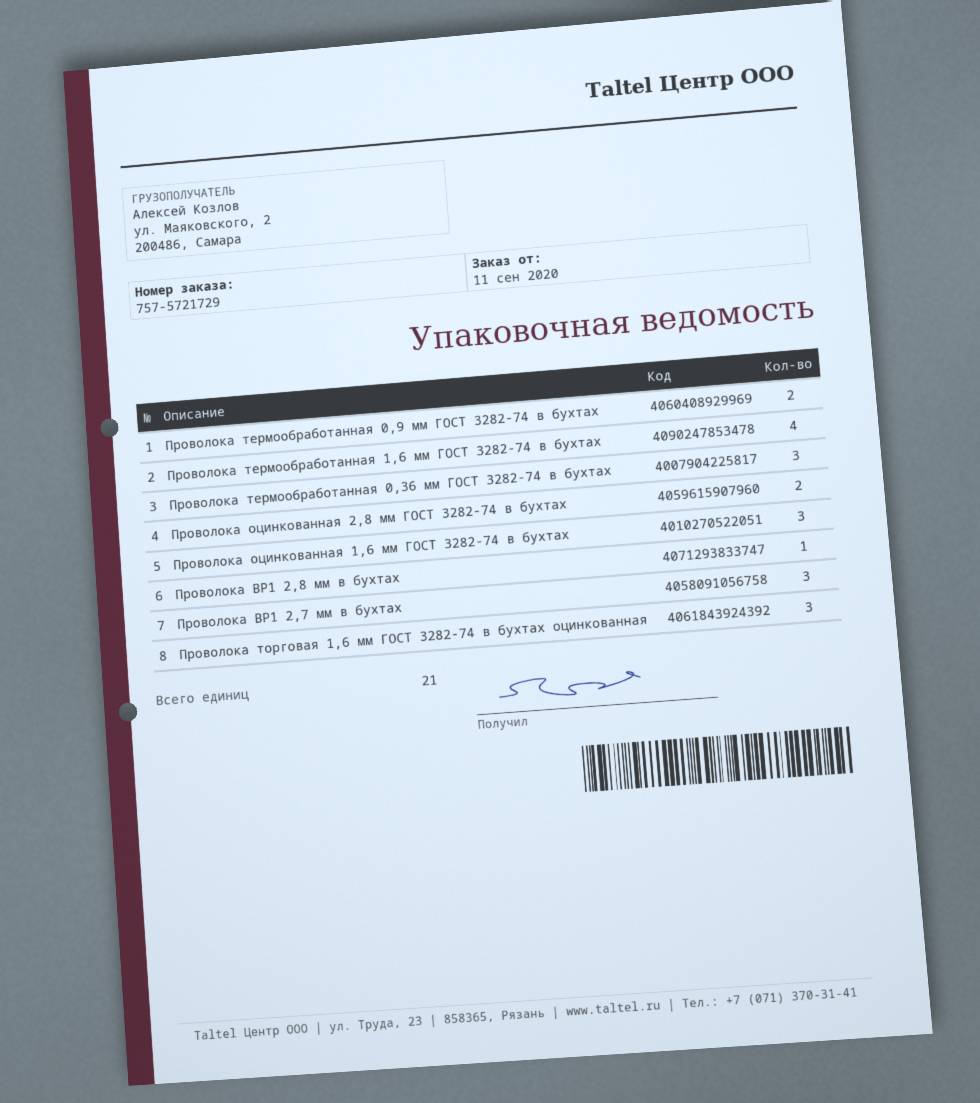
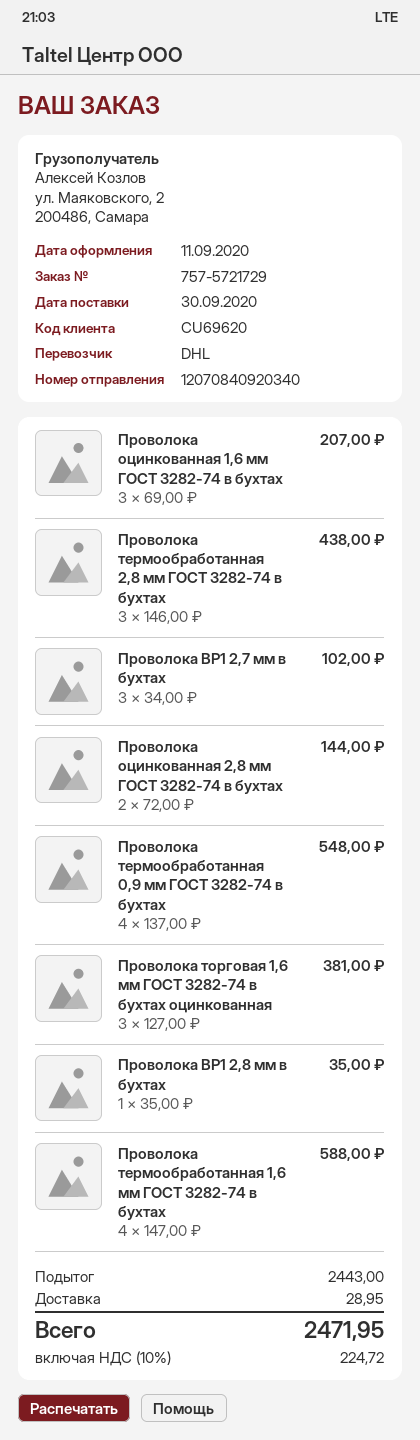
Проволока термообработанная 0,9 мм ГОСТ 3282-74 в бухтах: 2 -> 4
Проволока термообработанная 0,36 мм ГОСТ 3282-74 в бухтах: 3 -> none
Проволока термообработанная 2,8 мм ГОСТ 3282-74 в бухтах: none -> 3

